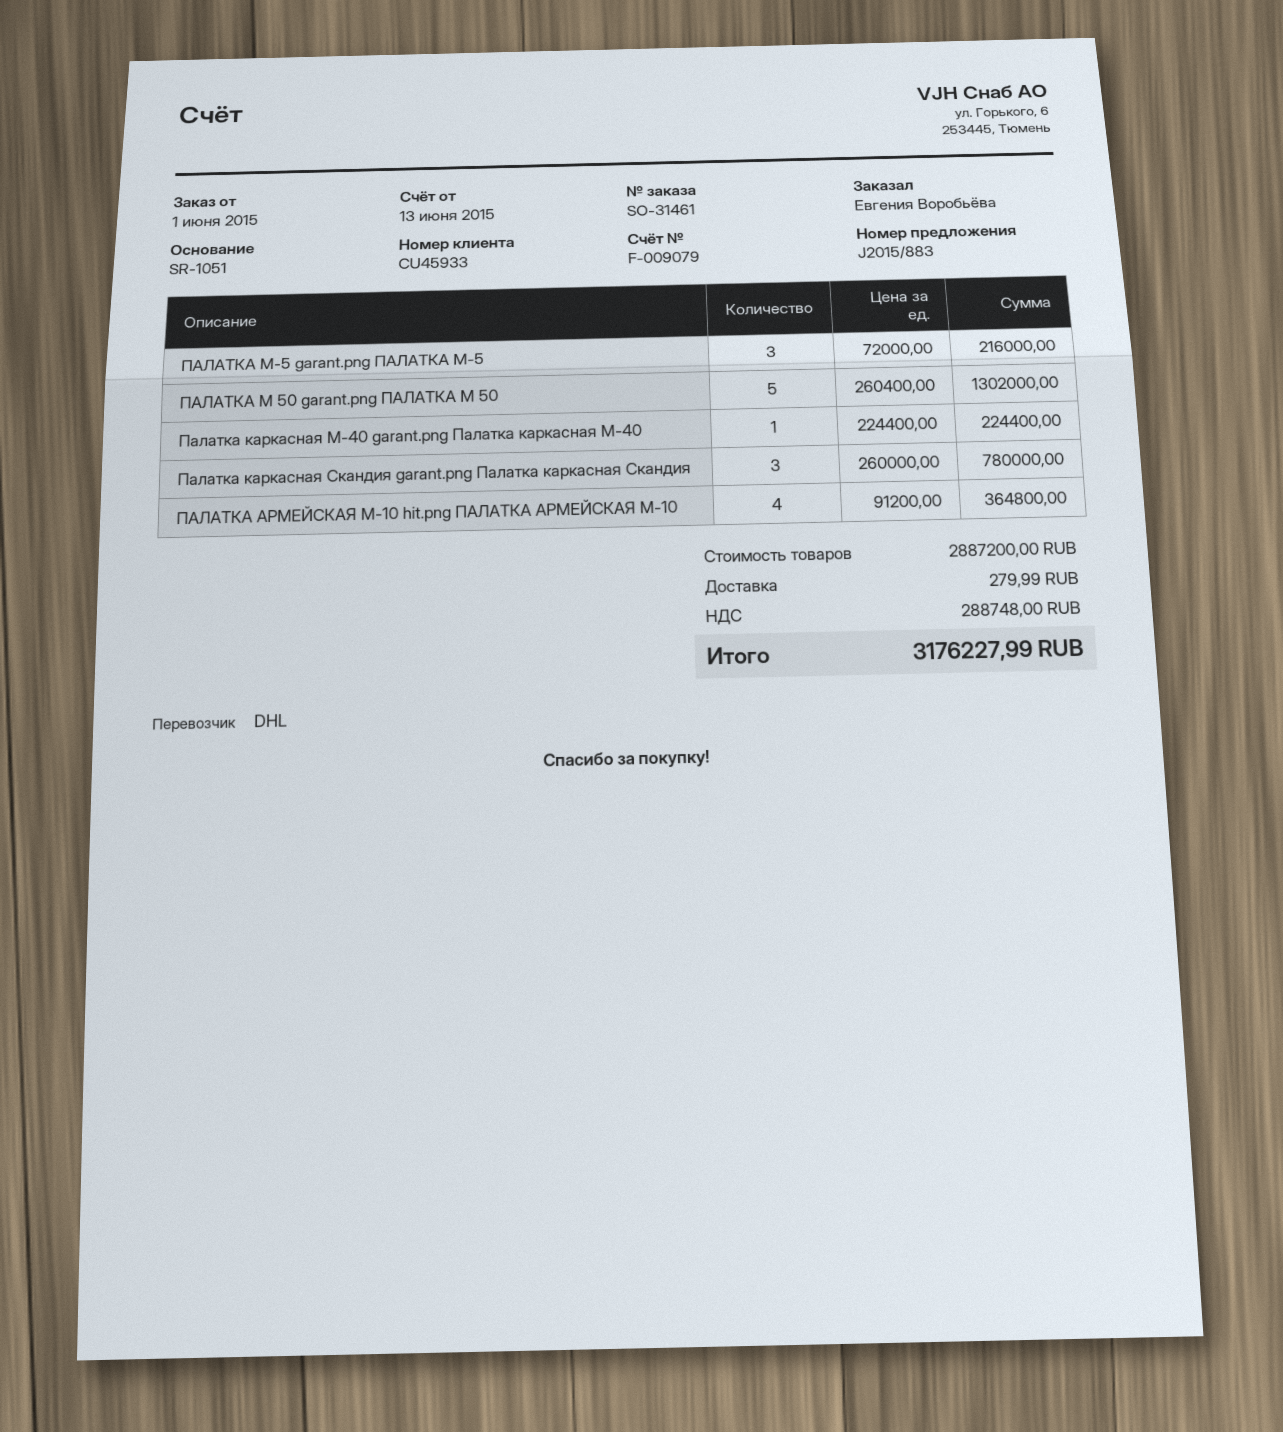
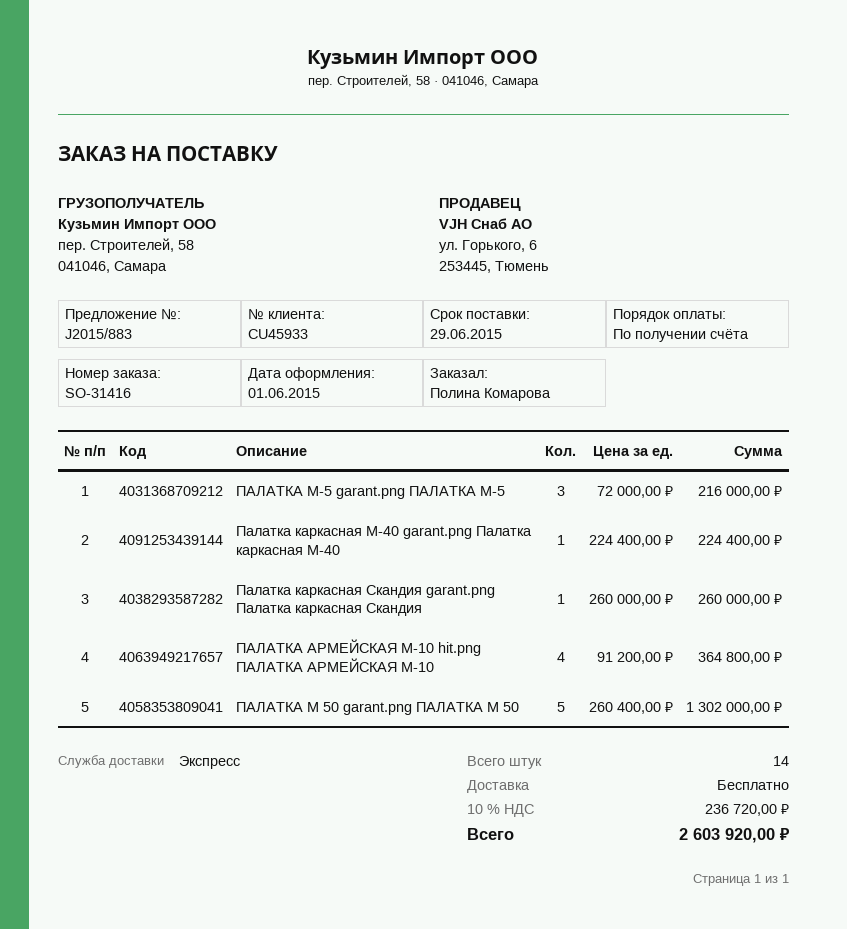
order number: SO-31461 -> SO-31416
ordered by: Евгения Воробьёва -> Полина Комарова
shipping method: DHL -> express
Палатка каркасная Скандия garant.png Палатка каркасная Скандия: 3 x 260000.00 = 780000.00 -> 1 x 260000.00 = 260000.00
shipping: 279.99 -> 0.00
tax: 288748.00 -> 236720.00
total: 3176227.99 -> 2603920.00

